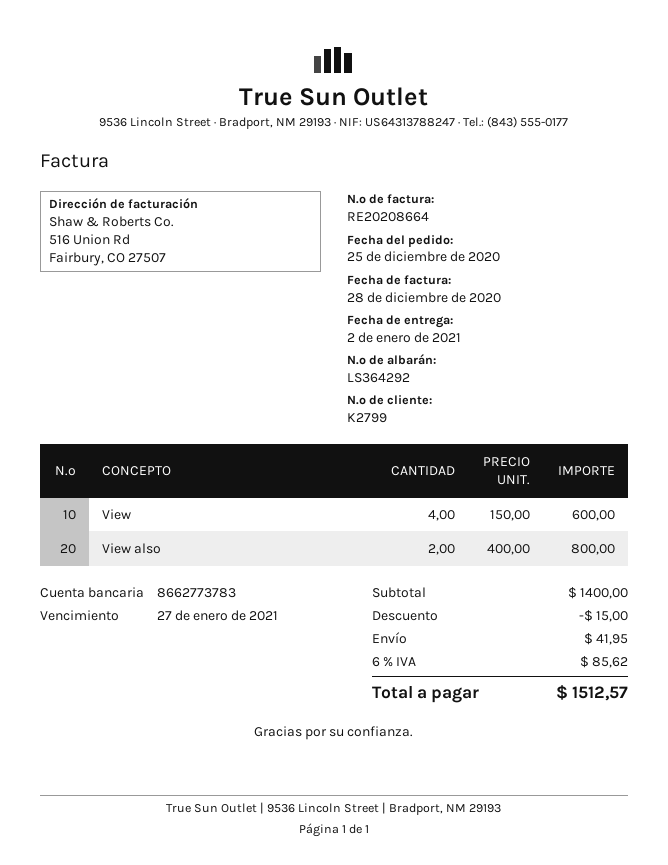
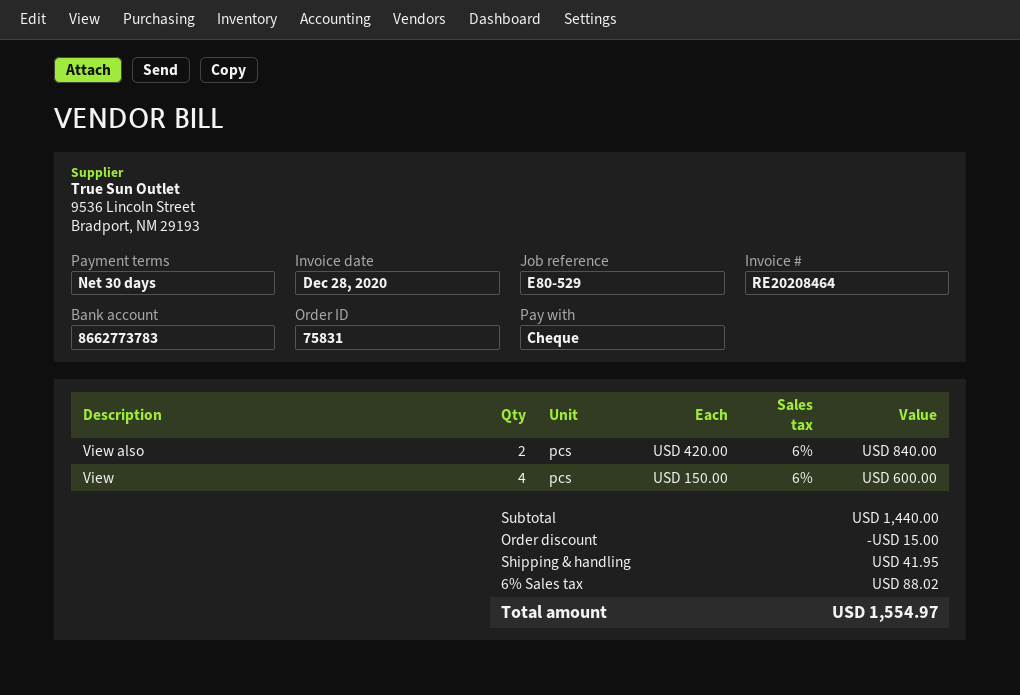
invoice number: RE20208664 -> RE20208464
View also: 2 x 400.00 = 800.00 -> 2 x 420.00 = 840.00
subtotal: 1400.00 -> 1440.00
tax: 6% = 85.62 -> 6% = 88.02
total: 1512.57 -> 1554.97

